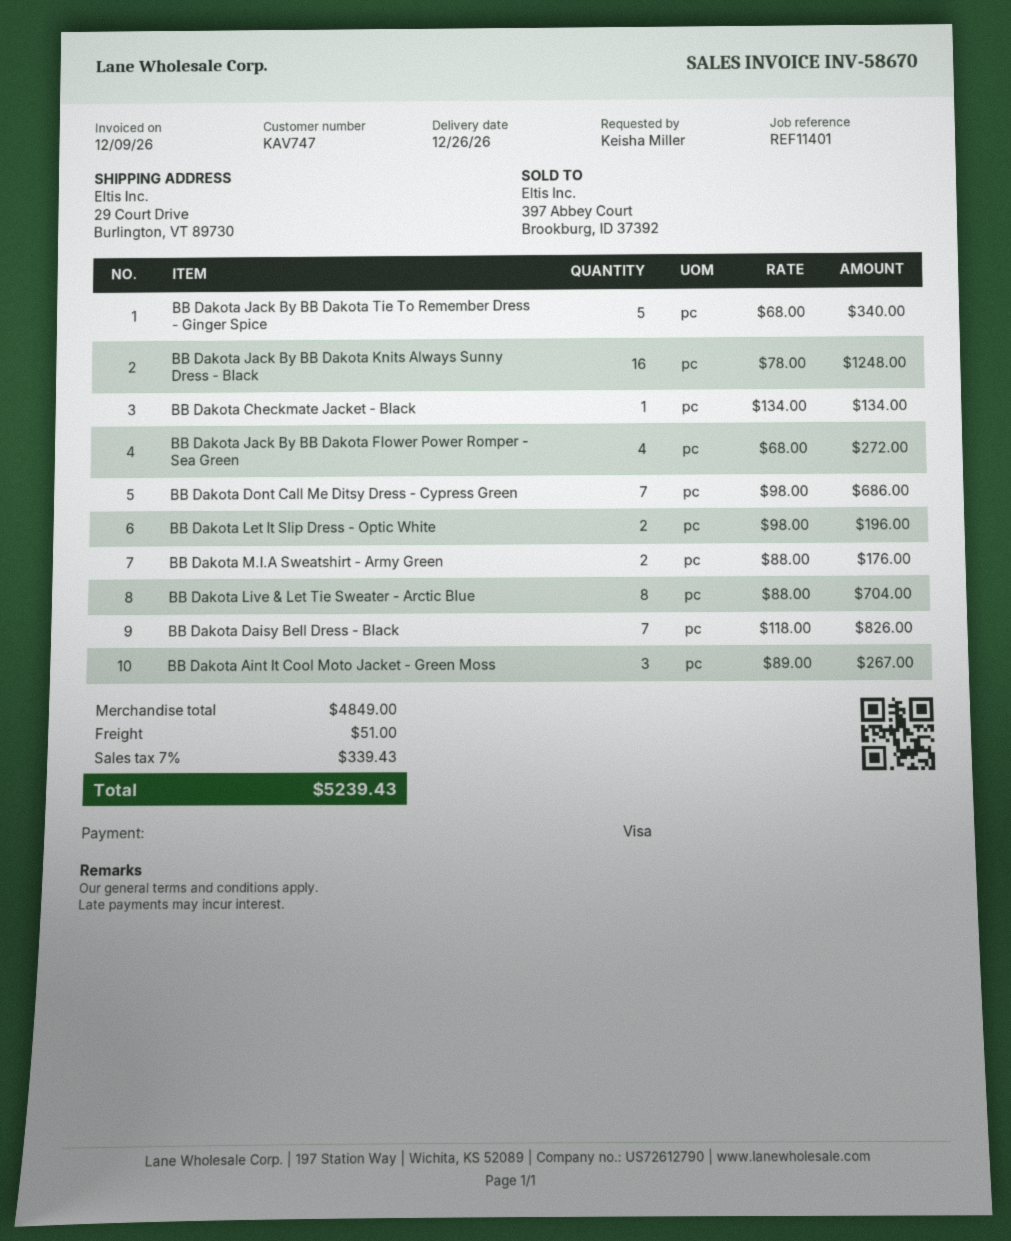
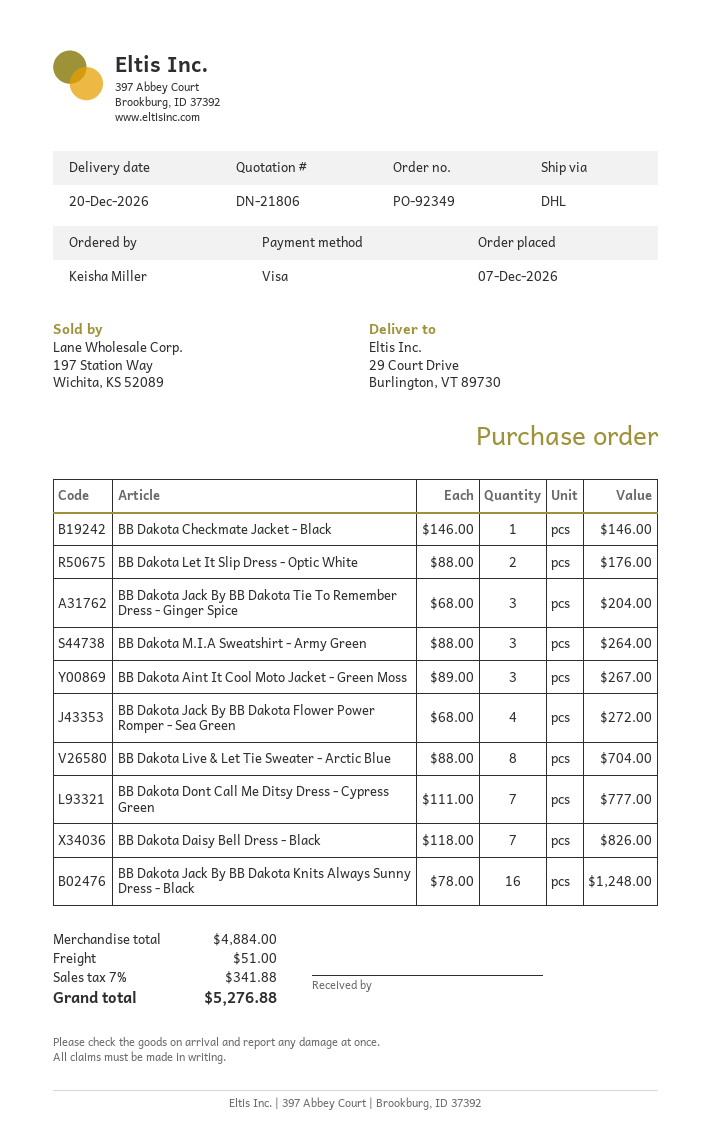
delivery date: 2026-12-26 -> 2026-12-20
BB Dakota Jack By BB Dakota Tie To Remember Dress - Ginger Spice: 5 x 68.00 = 340.00 -> 3 x 68.00 = 204.00
BB Dakota Checkmate Jacket - Black: 1 x 134.00 = 134.00 -> 1 x 146.00 = 146.00
BB Dakota Dont Call Me Ditsy Dress - Cypress Green: 7 x 98.00 = 686.00 -> 7 x 111.00 = 777.00
BB Dakota Let It Slip Dress - Optic White: 2 x 98.00 = 196.00 -> 2 x 88.00 = 176.00
BB Dakota M.I.A Sweatshirt - Army Green: 2 x 88.00 = 176.00 -> 3 x 88.00 = 264.00
subtotal: 4849.00 -> 4884.00
tax: 7% = 339.43 -> 7% = 341.88
total: 5239.43 -> 5276.88

